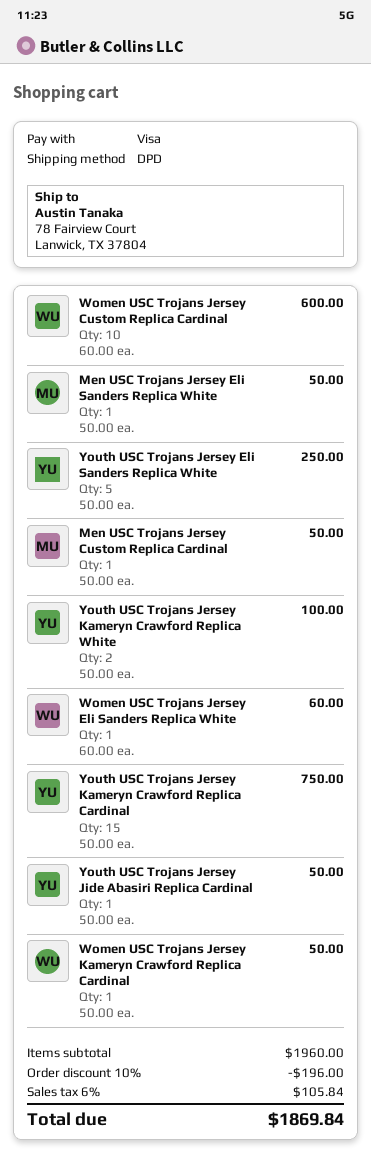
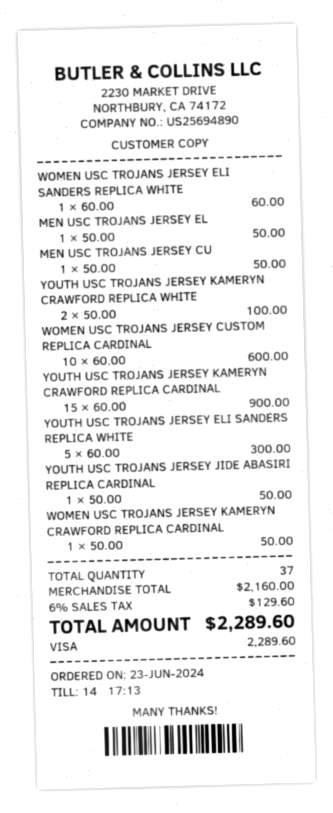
Youth USC Trojans Jersey Eli Sanders Replica White: 5 x 50.00 = 250.00 -> 5 x 60.00 = 300.00
Youth USC Trojans Jersey Kameryn Crawford Replica Cardinal: 15 x 50.00 = 750.00 -> 15 x 60.00 = 900.00
subtotal: 1960.00 -> 2160.00
discount: 10% = 196.00 -> none
tax: 6% = 105.84 -> 6% = 129.60
total: 1869.84 -> 2289.60

